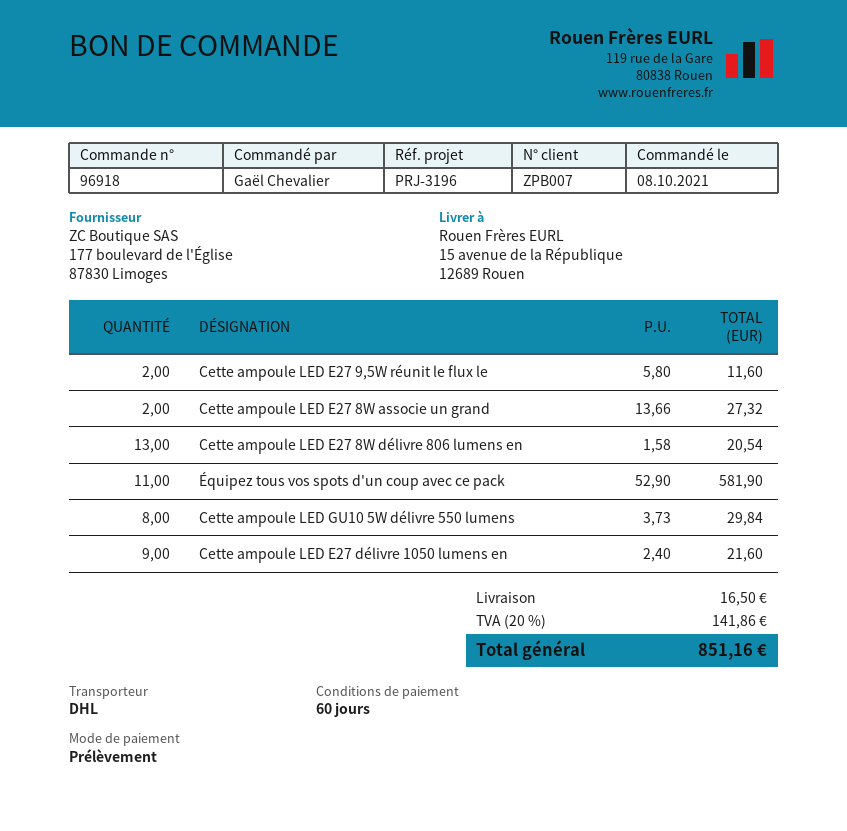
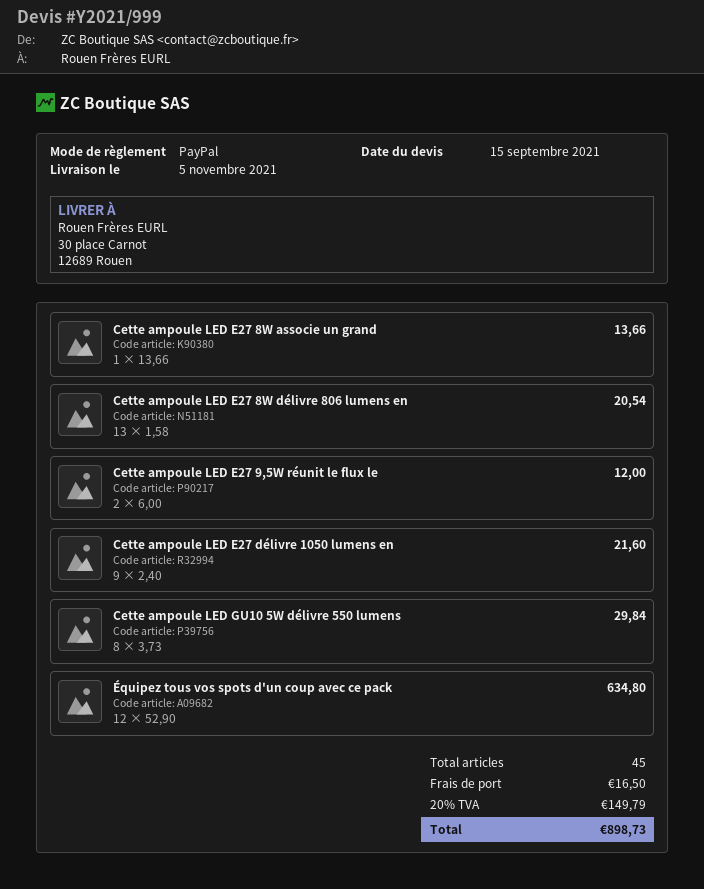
payment method: direct debit -> PayPal
ship to: 15 avenue de la République, 12689 Rouen -> 30 place Carnot, 12689 Rouen
Cette ampoule LED E27 9,5W réunit le flux le: 2 x 5.80 = 11.60 -> 2 x 6.00 = 12.00
Cette ampoule LED E27 8W associe un grand: 2 x 13.66 = 27.32 -> 1 x 13.66 = 13.66
Équipez tous vos spots d'un coup avec ce pack: 11 x 52.90 = 581.90 -> 12 x 52.90 = 634.80
tax: 20% = 141.86 -> 20% = 149.79
total: 851.16 -> 898.73

